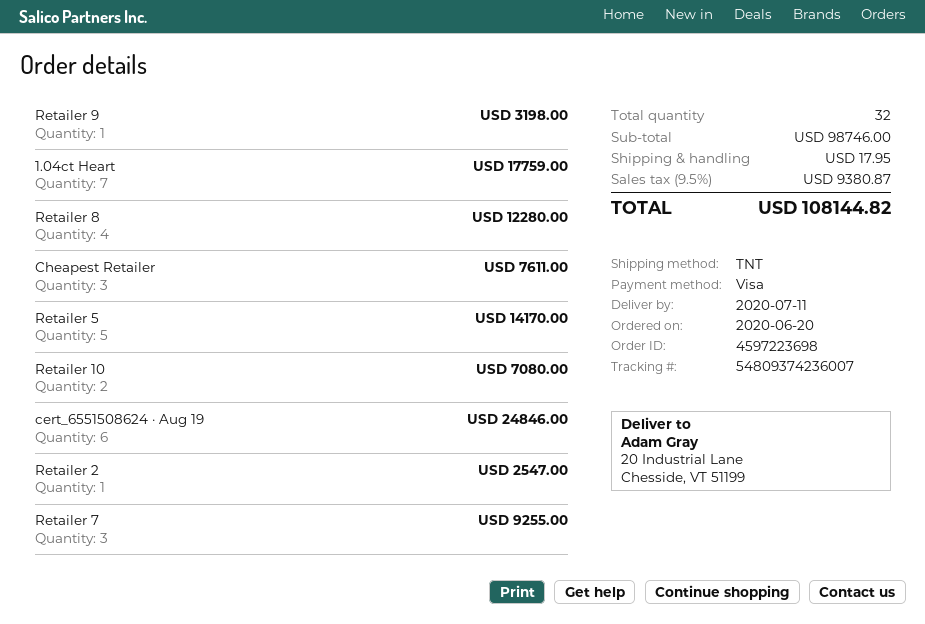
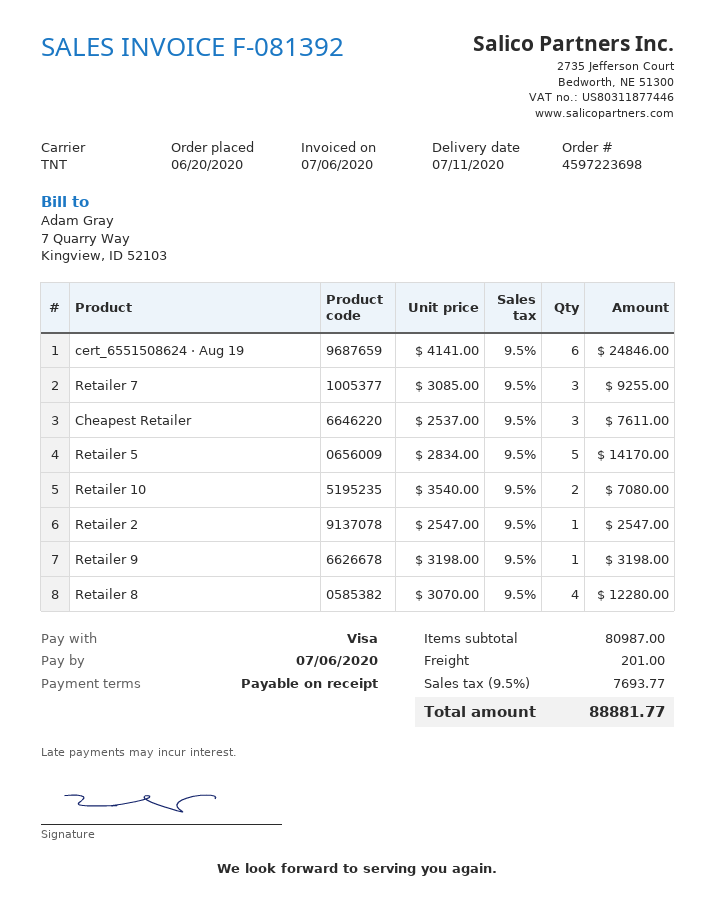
1.04ct Heart: 7 for 17759.00 -> none
subtotal: 98746.00 -> 80987.00
shipping: 17.95 -> 201.00
tax: 9.5% = 9380.87 -> 9.5% = 7693.77
total: 108144.82 -> 88881.77

